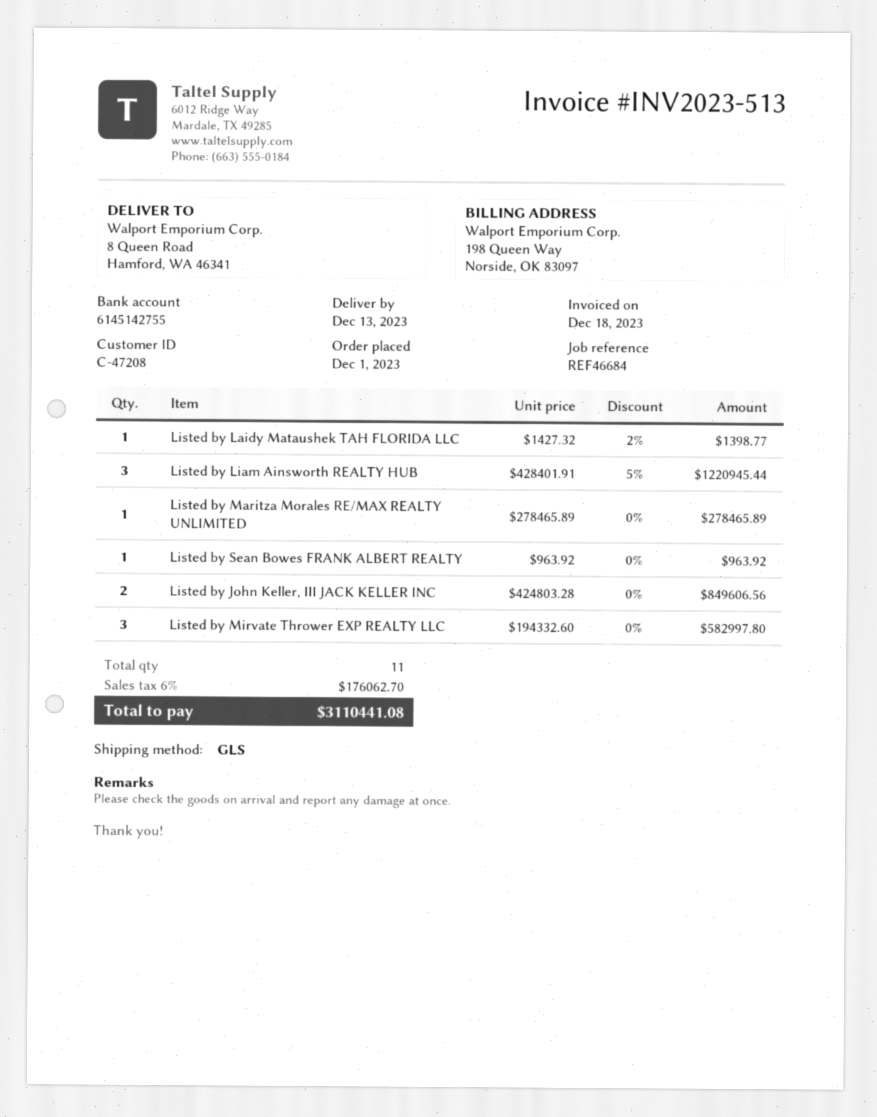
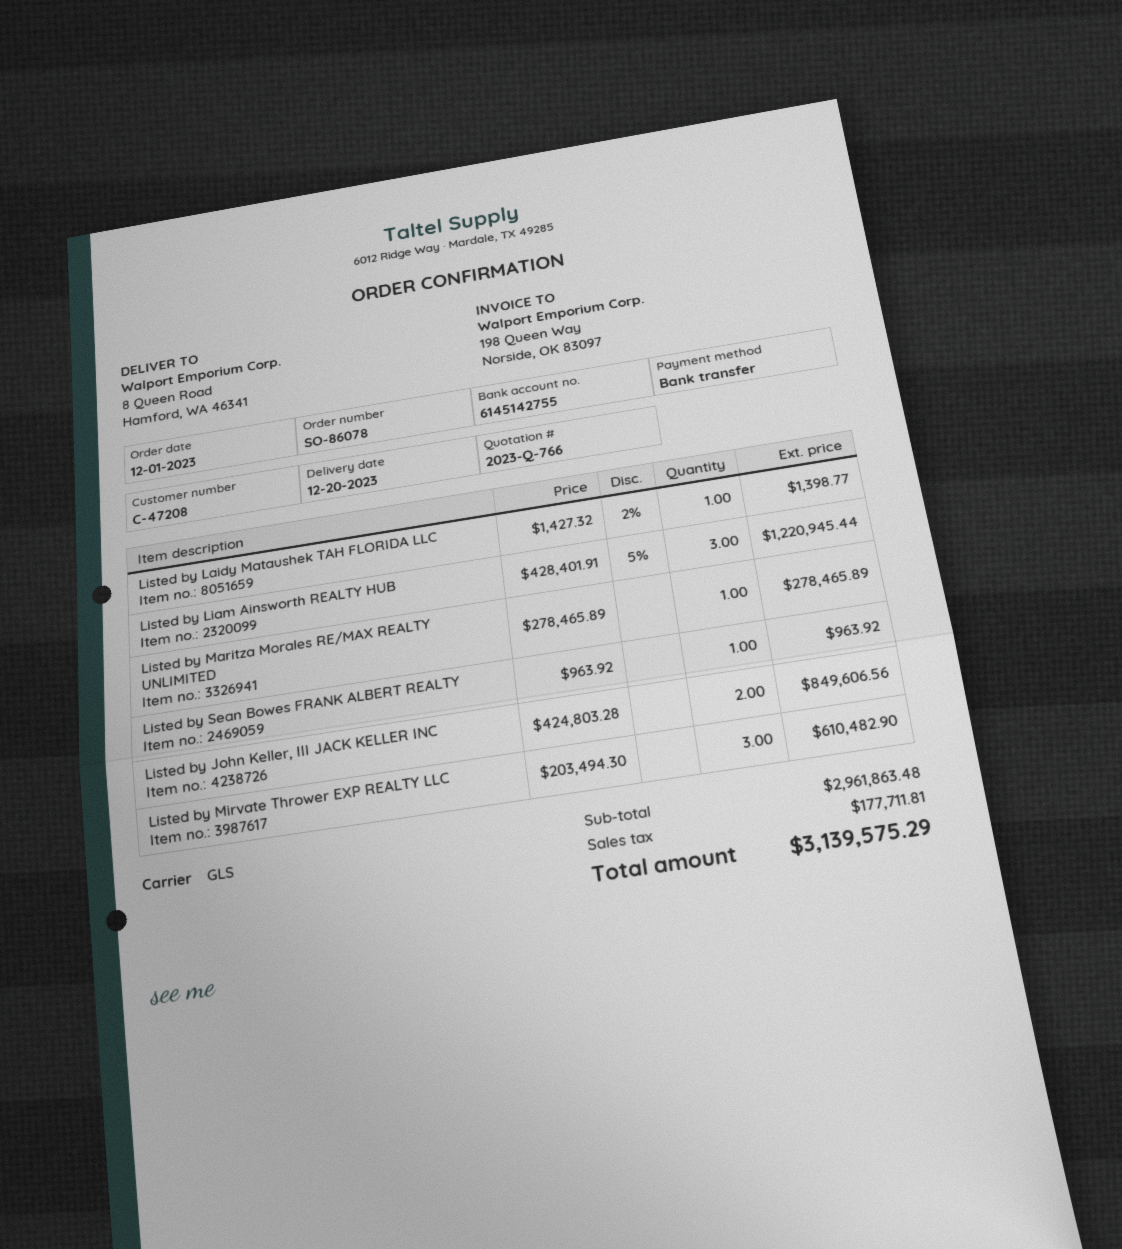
delivery date: 2023-12-13 -> 2023-12-20
Listed by Mirvate Thrower EXP REALTY LLC: 3 x 194332.60 = 582997.80 -> 3 x 203494.30 = 610482.90
tax: 176062.70 -> 177711.81
total: 3110441.08 -> 3139575.29

